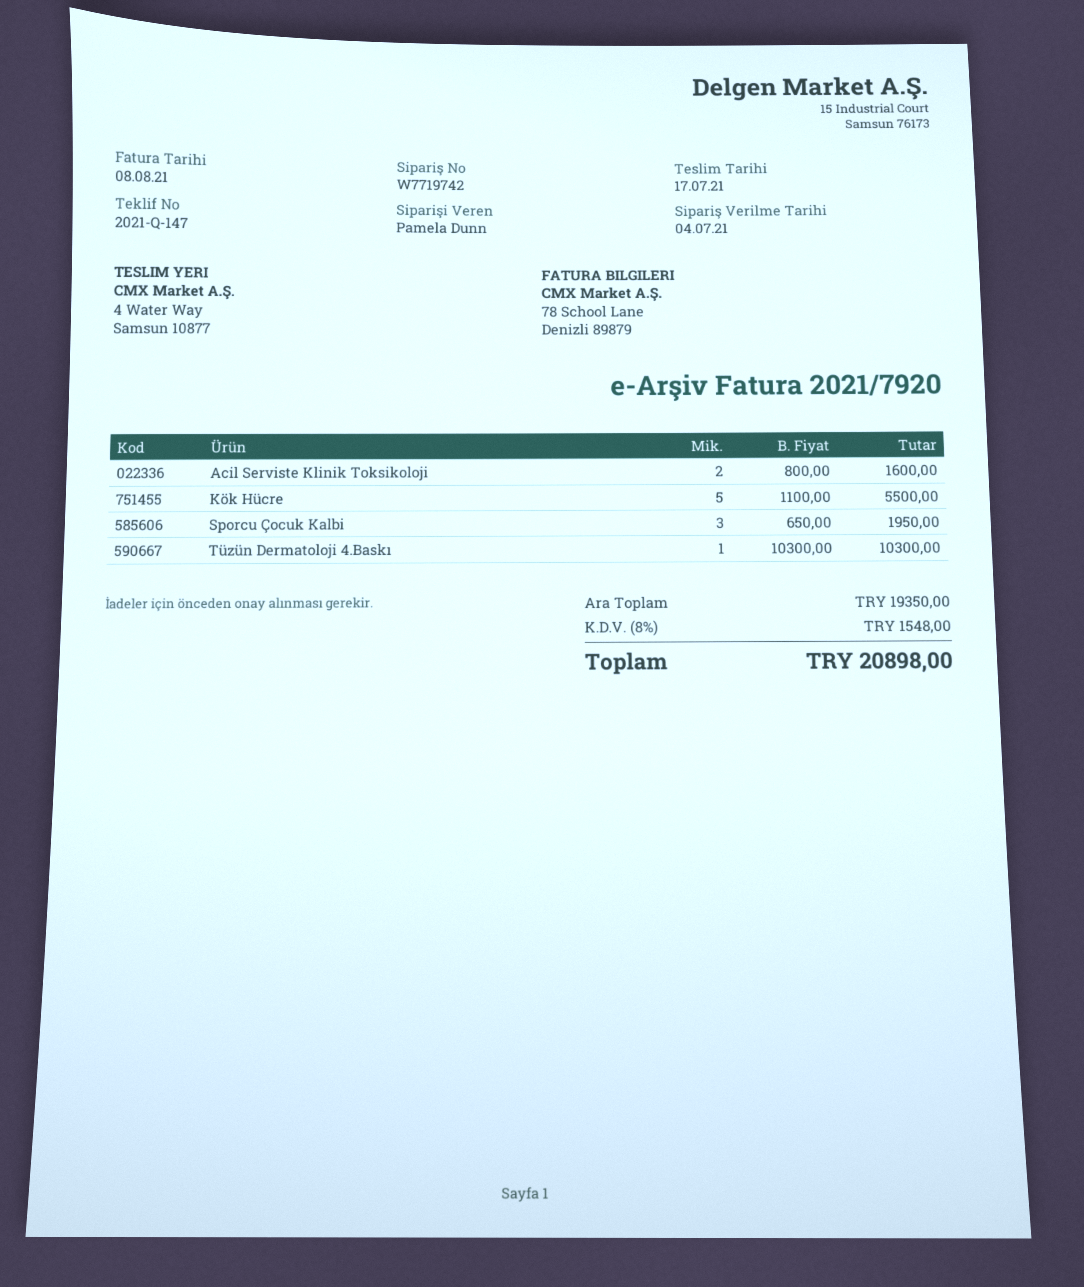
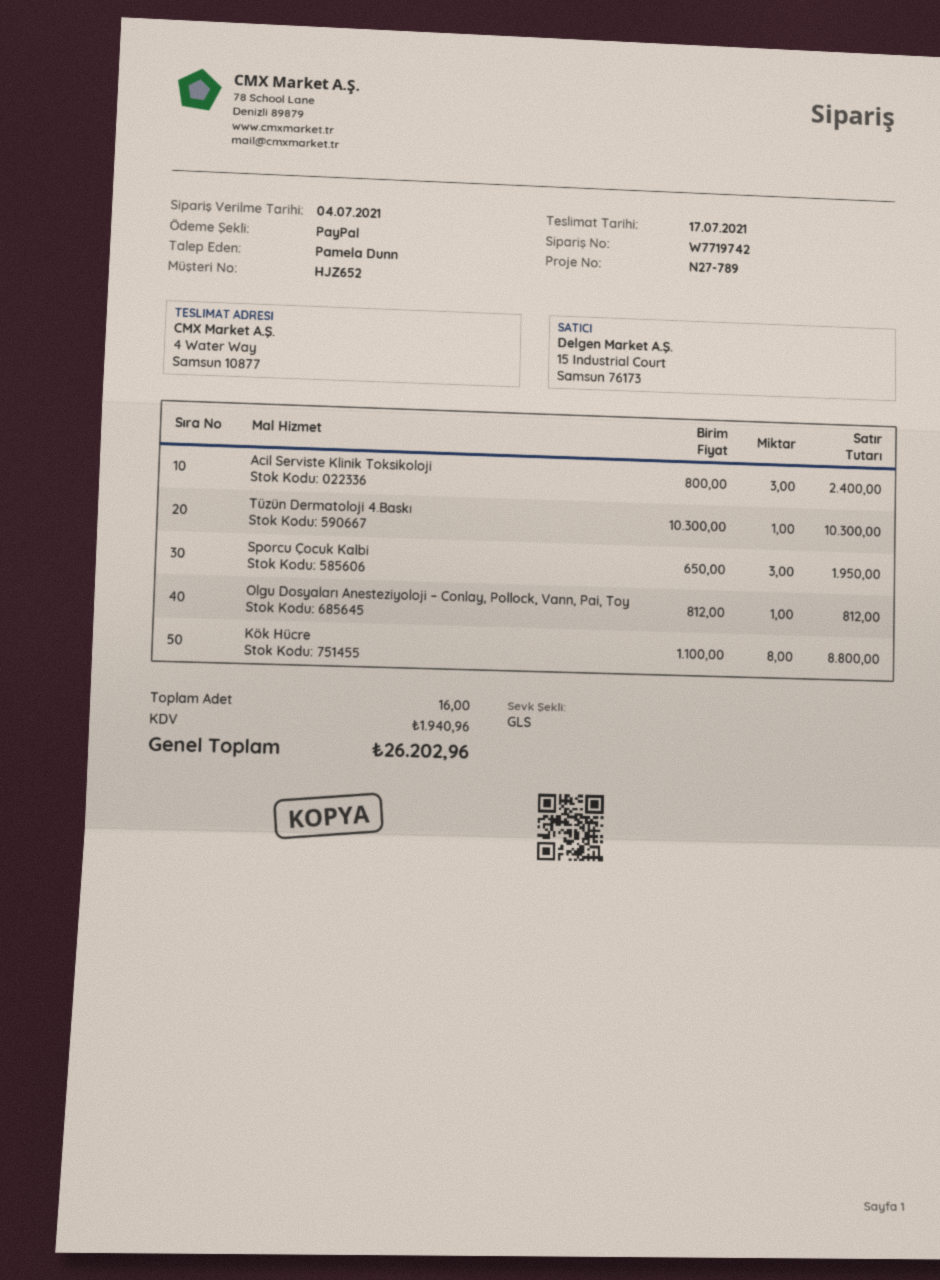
Acil Serviste Klinik Toksikoloji: 2 x 800.00 = 1600.00 -> 3 x 800.00 = 2400.00
Kök Hücre: 5 x 1100.00 = 5500.00 -> 8 x 1100.00 = 8800.00
Olgu Dosyaları Anesteziyoloji – Conlay, Pollock, Vann, Pai, Toy: none -> 1 x 812.00 = 812.00
tax: 1548.00 -> 1940.96
total: 20898.00 -> 26202.96

